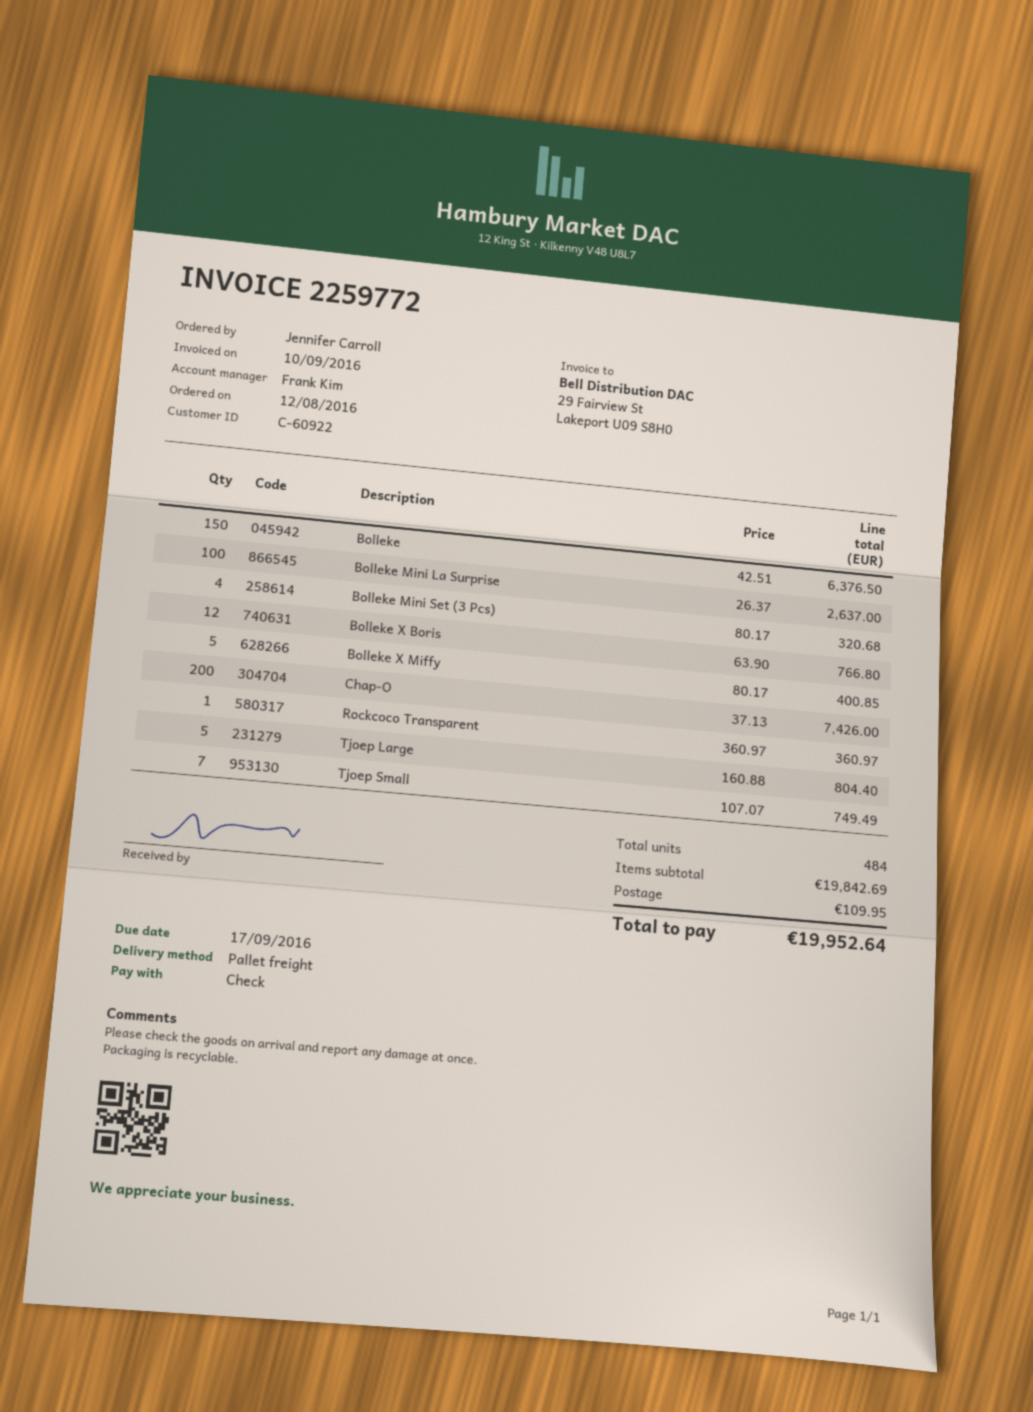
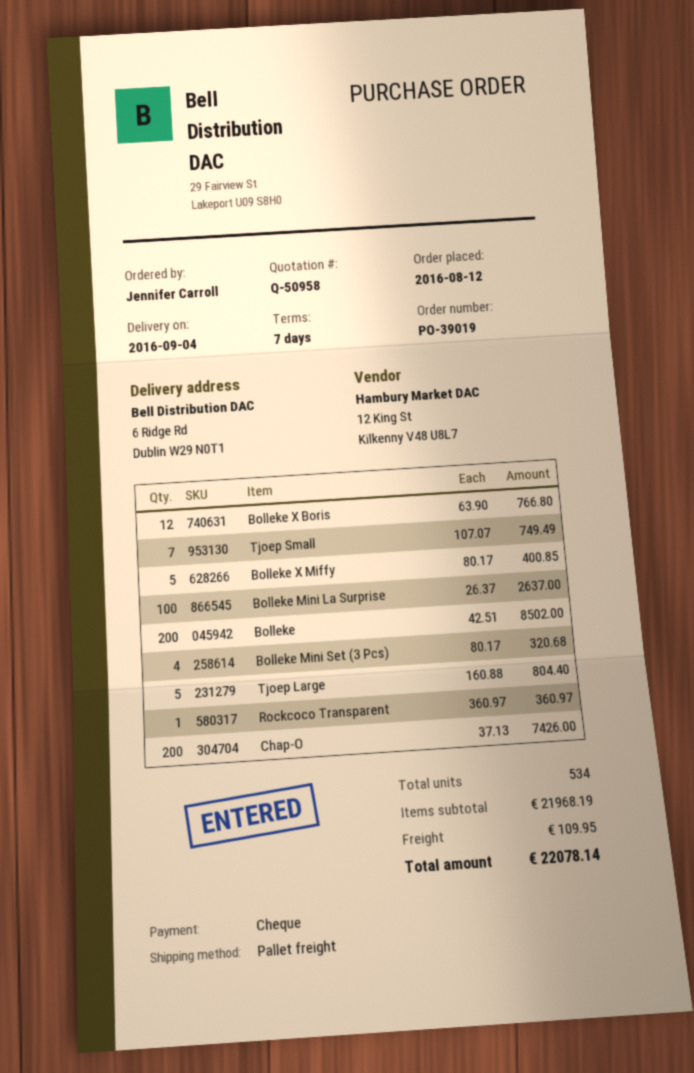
Bolleke: 150 x 42.51 = 6376.50 -> 200 x 42.51 = 8502.00
total quantity: 484 -> 534
subtotal: 19842.69 -> 21968.19
total: 19952.64 -> 22078.14

